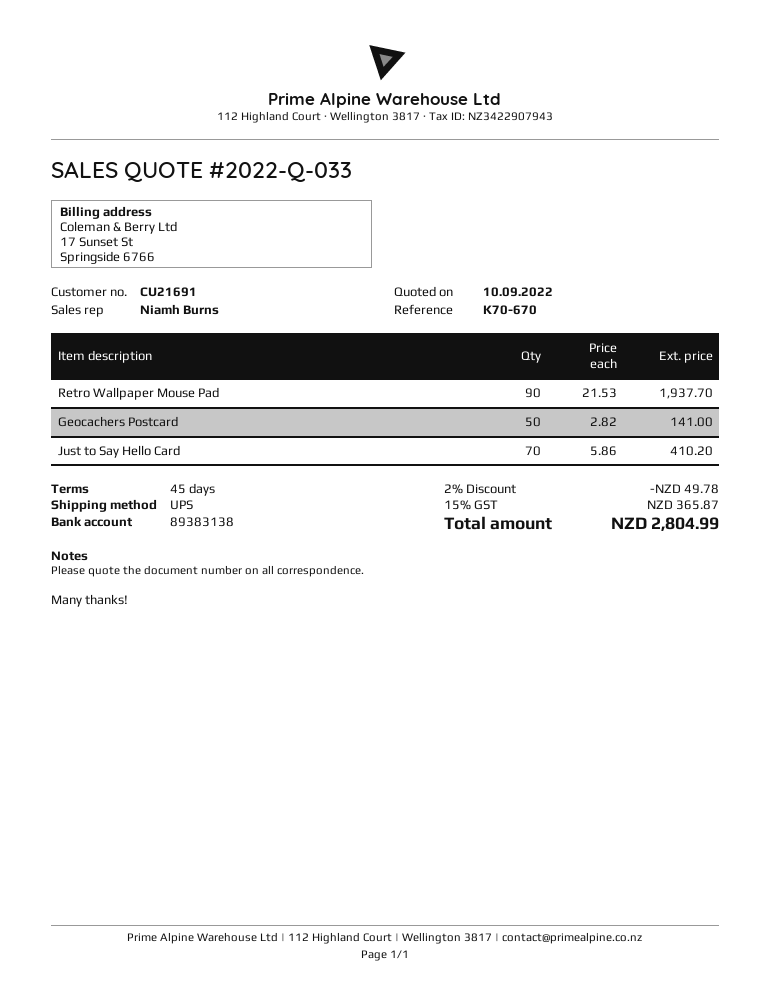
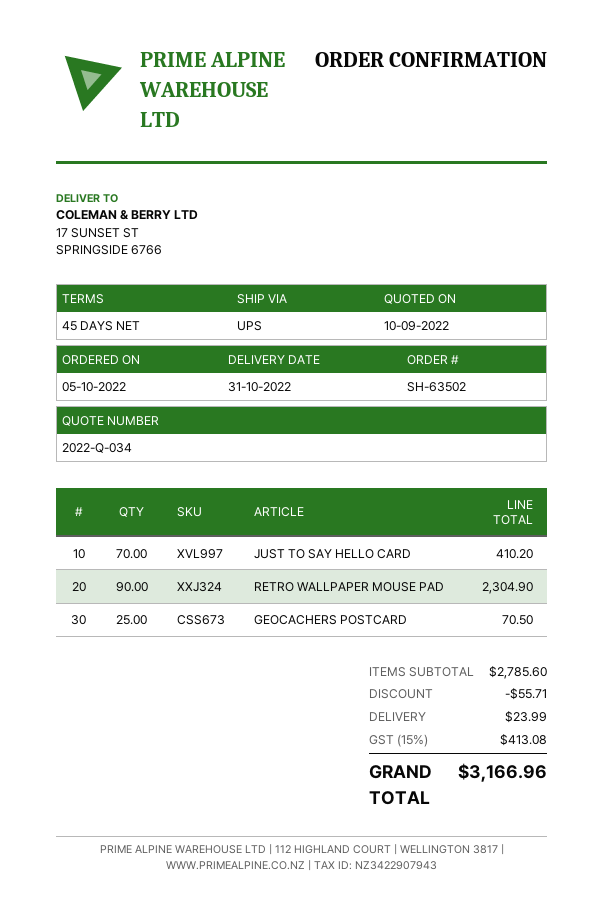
quote number: 2022-Q-033 -> 2022-Q-034
Retro Wallpaper Mouse Pad: 90 for 1937.70 -> 90 for 2304.90
Geocachers Postcard: 50 for 141.00 -> 25 for 70.50
discount: 49.78 -> 55.71
shipping: none -> 23.99
tax: 15% = 365.87 -> 15% = 413.08
total: 2804.99 -> 3166.96

